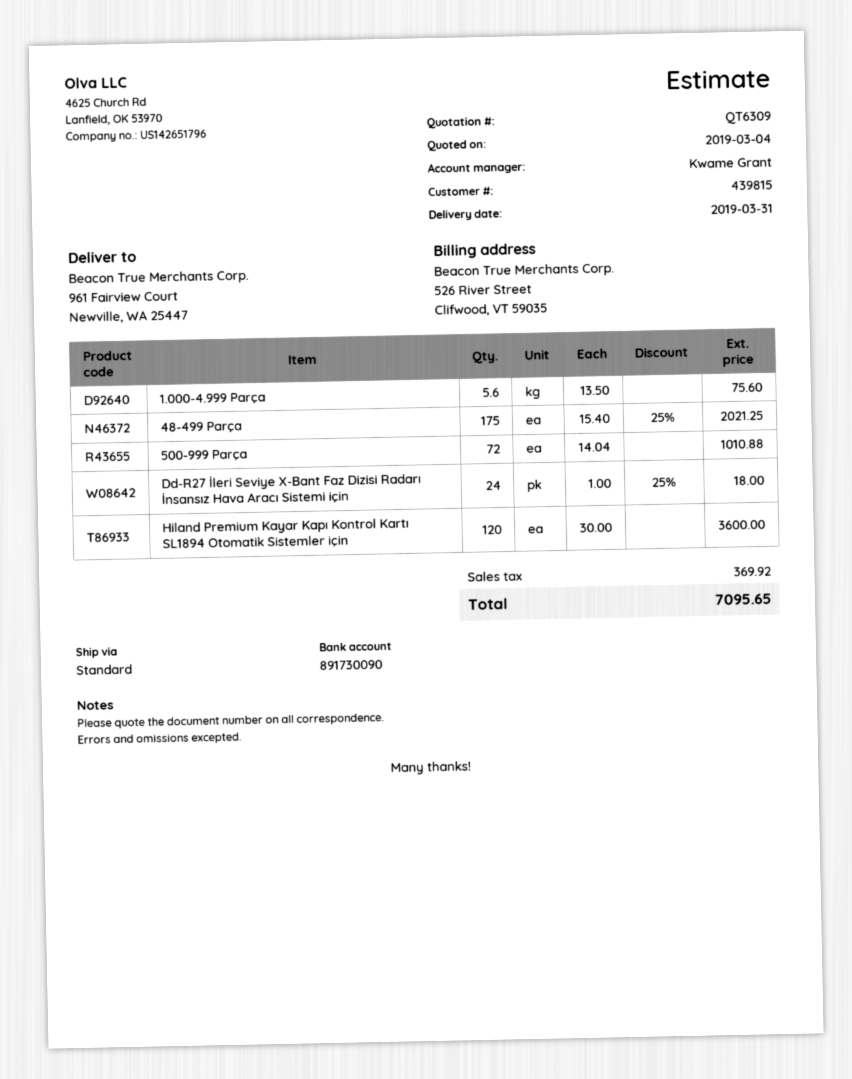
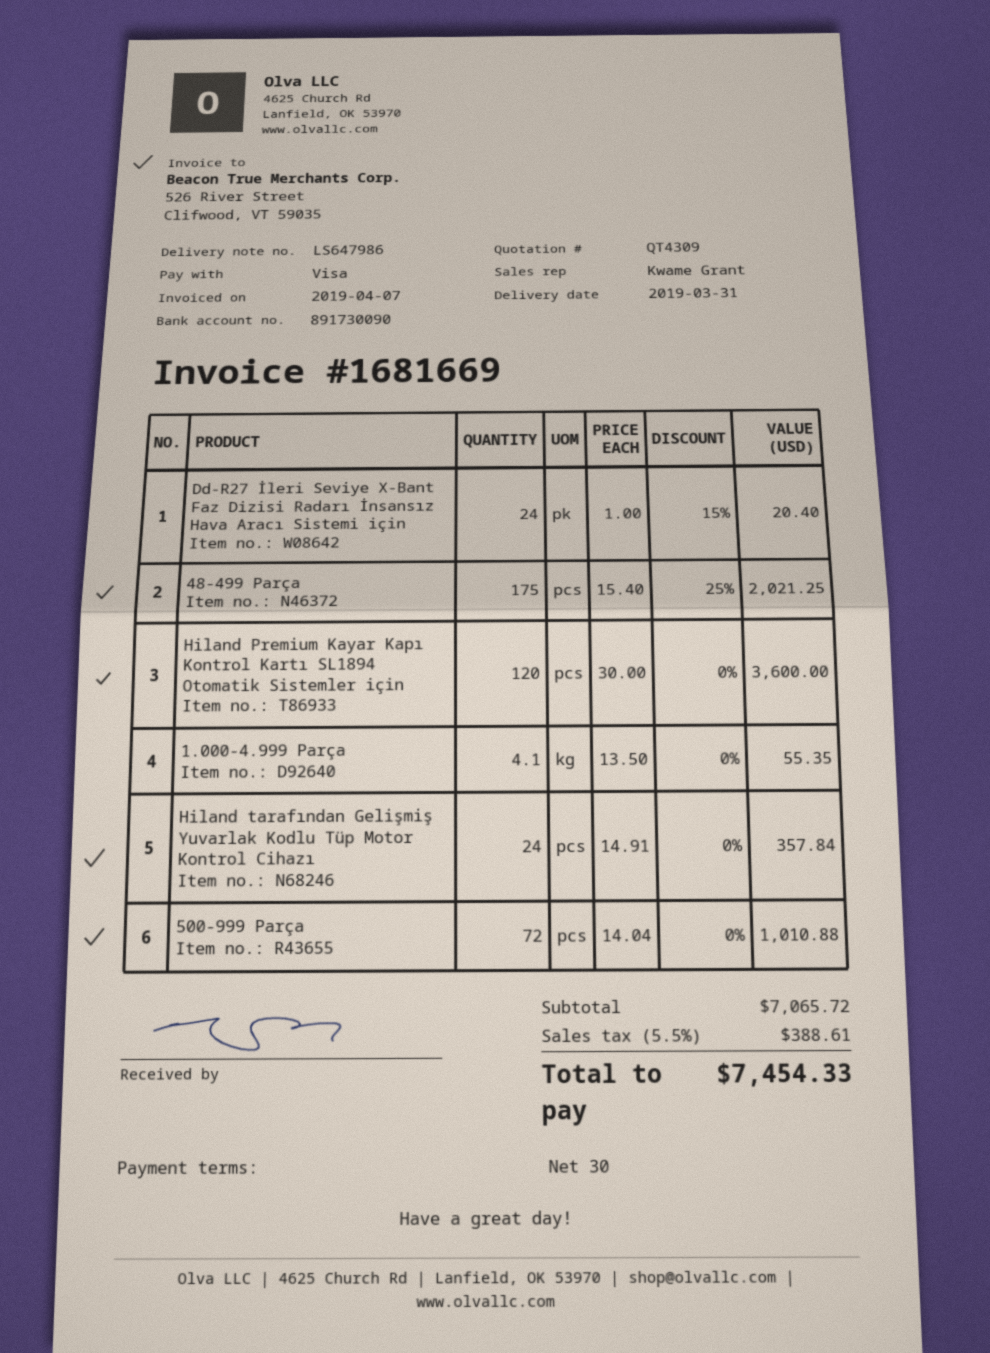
quote number: QT6309 -> QT4309
1.000-4.999 Parça: 5.6 x 13.50 = 75.60 -> 4.1 x 13.50 = 55.35
Dd-R27 İleri Seviye X-Bant Faz Dizisi Radarı İnsansız Hava Aracı Sistemi için: 24 x 1.00 - 25% = 18.00 -> 24 x 1.00 - 15% = 20.40
Hiland tarafından Gelişmiş Yuvarlak Kodlu Tüp Motor Kontrol Cihazı: none -> 24 x 14.91 = 357.84
tax: 369.92 -> 388.61
total: 7095.65 -> 7454.33

